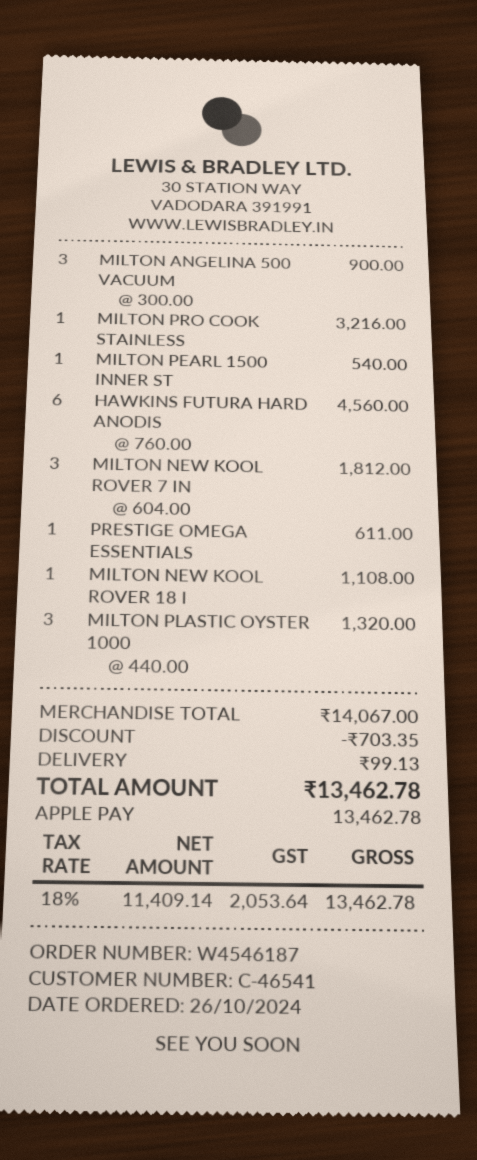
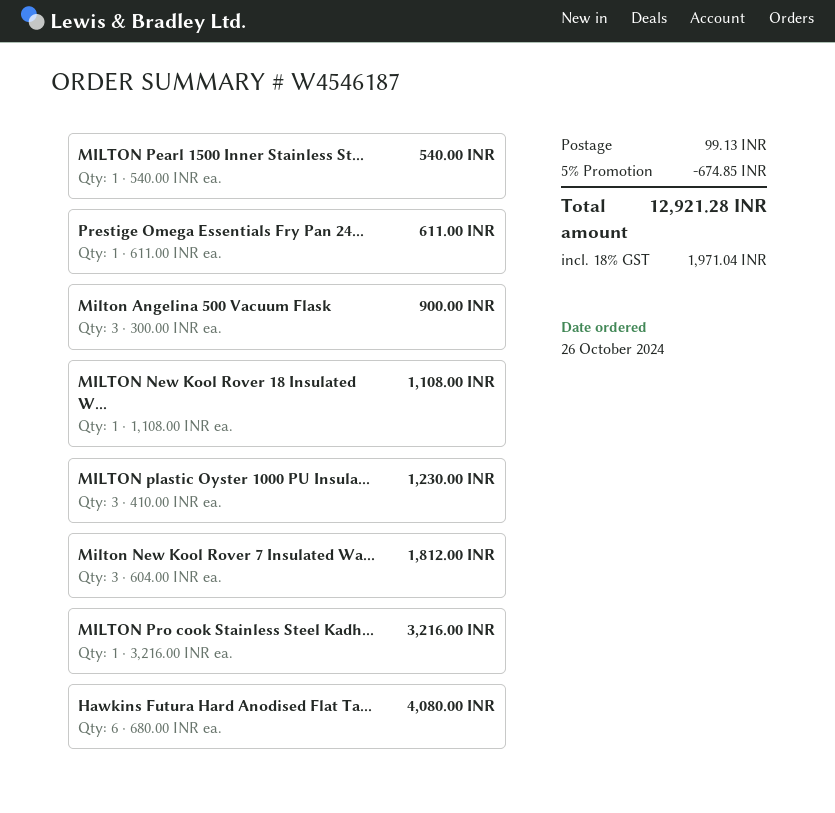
HAWKINS FUTURA HARD ANODIS: 6 x 760.00 = 4560.00 -> 6 x 680.00 = 4080.00
MILTON PLASTIC OYSTER 1000: 3 x 440.00 = 1320.00 -> 3 x 410.00 = 1230.00
discount: 703.35 -> 674.85
tax: 18% = 2053.64 -> 18% = 1971.04
total: 13462.78 -> 12921.28

